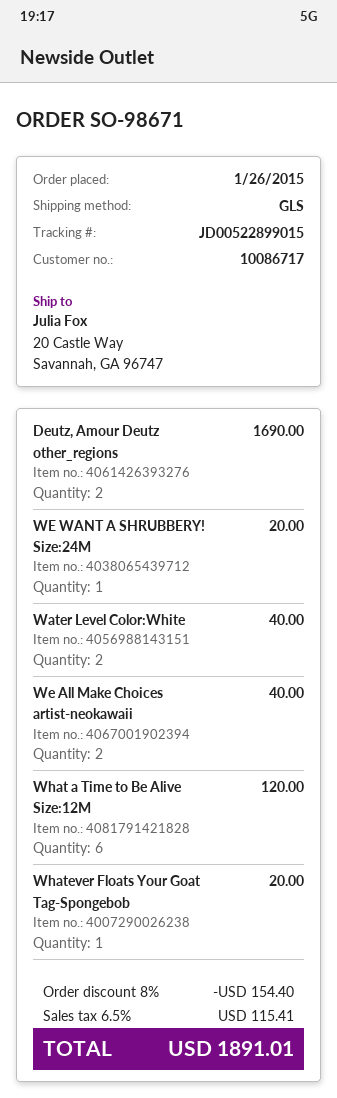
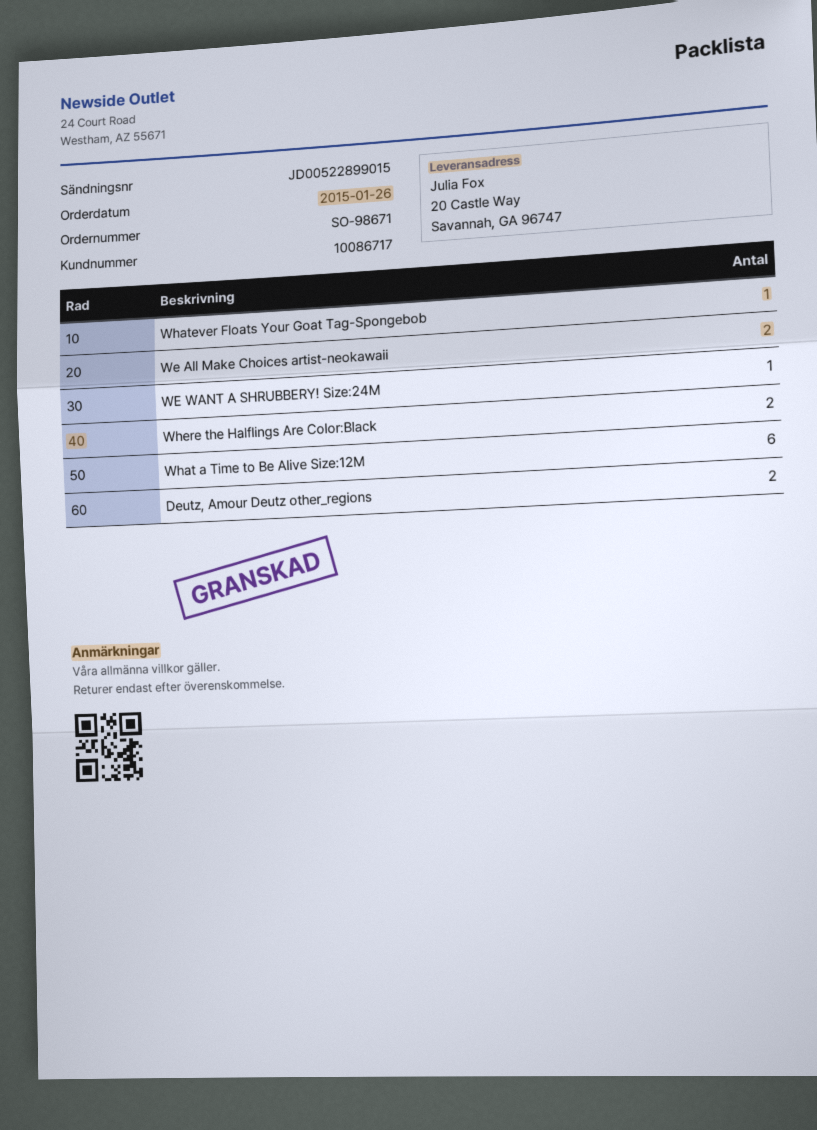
Water Level Color:White: 2 -> none
Where the Halflings Are Color:Black: none -> 2

